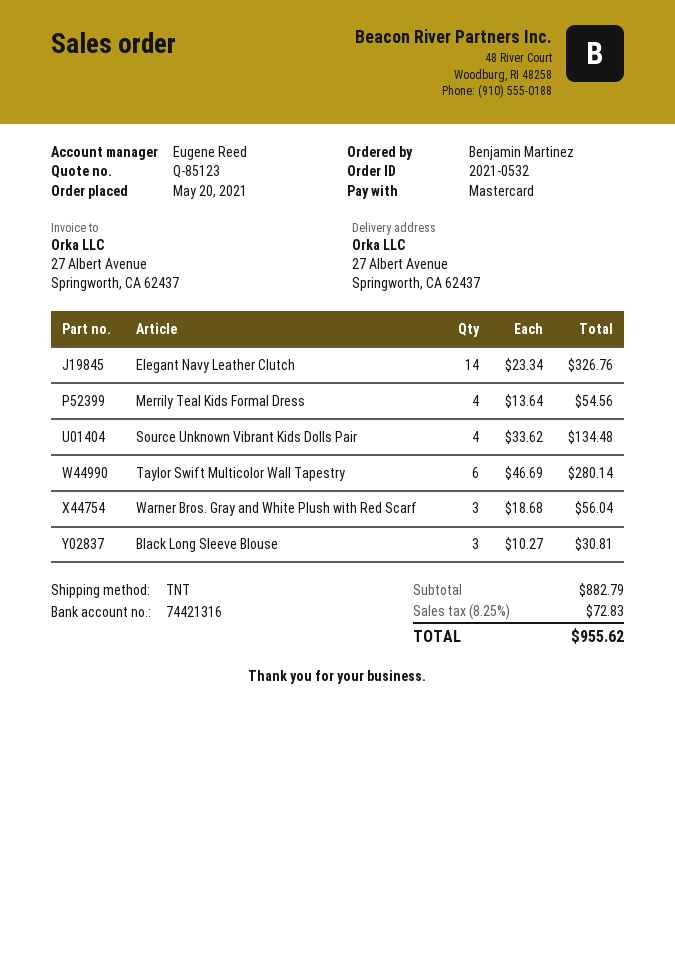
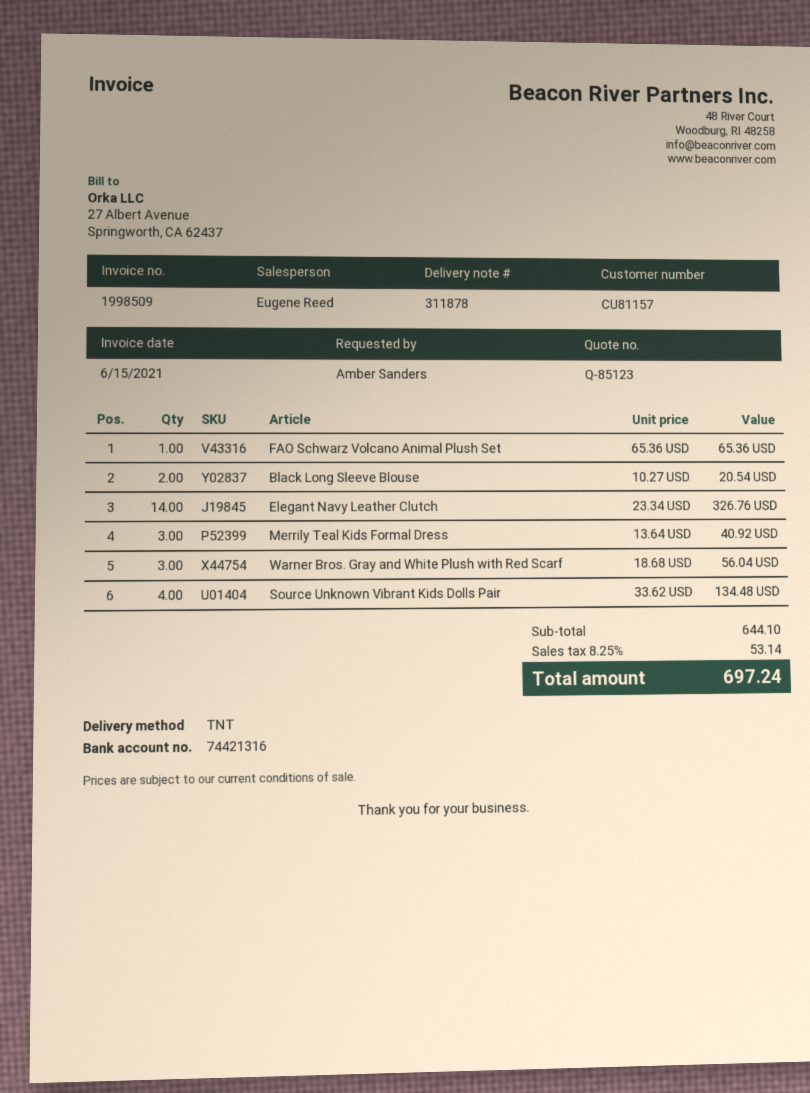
ordered by: Benjamin Martinez -> Amber Sanders
Merrily Teal Kids Formal Dress: 4 x 13.64 = 54.56 -> 3 x 13.64 = 40.92
Taylor Swift Multicolor Wall Tapestry: 6 x 46.69 = 280.14 -> none
Black Long Sleeve Blouse: 3 x 10.27 = 30.81 -> 2 x 10.27 = 20.54
FAO Schwarz Volcano Animal Plush Set: none -> 1 x 65.36 = 65.36
subtotal: 882.79 -> 644.10
tax: 8.25% = 72.83 -> 8.25% = 53.14
total: 955.62 -> 697.24

